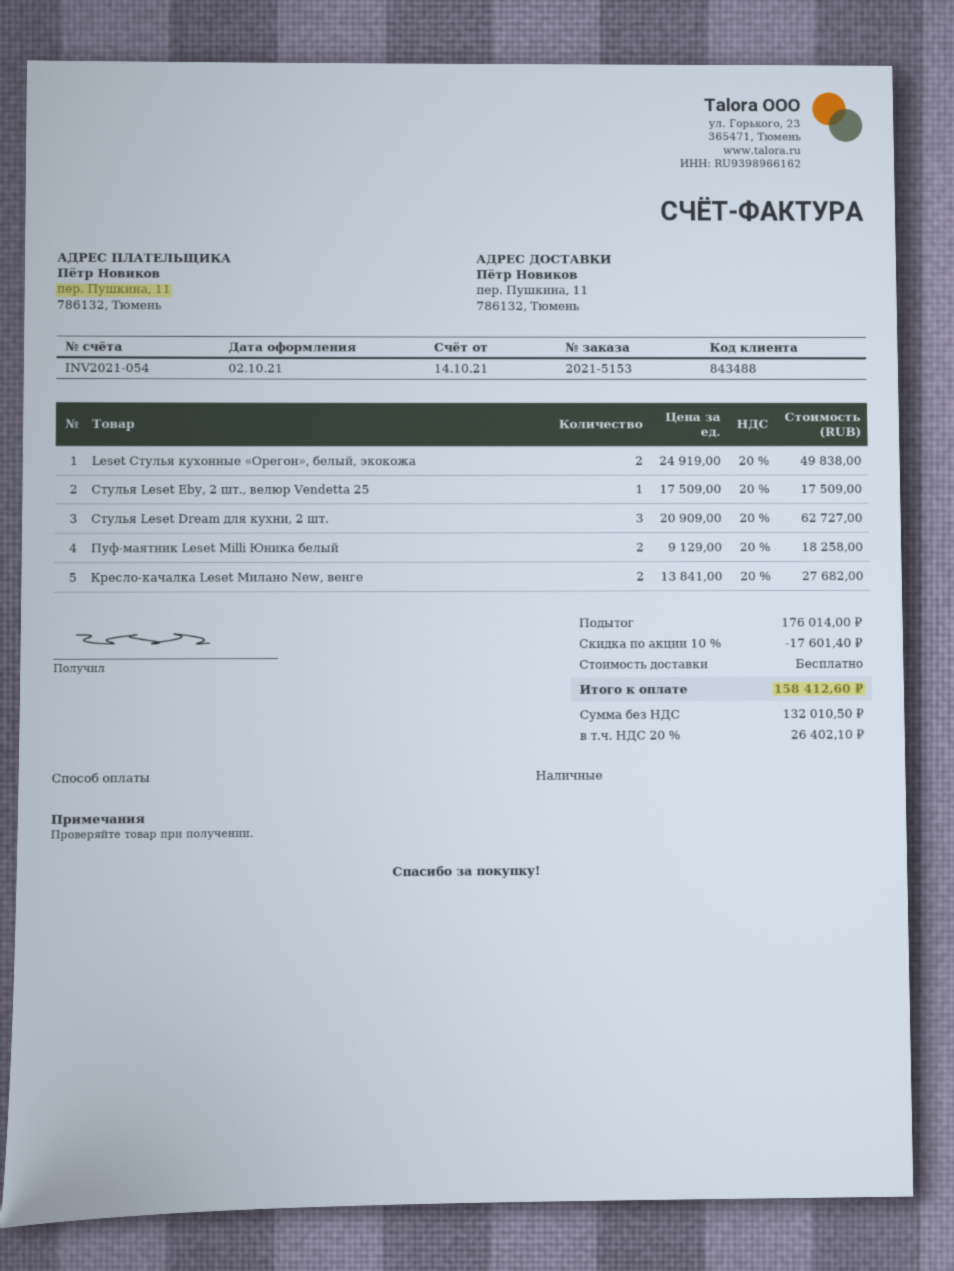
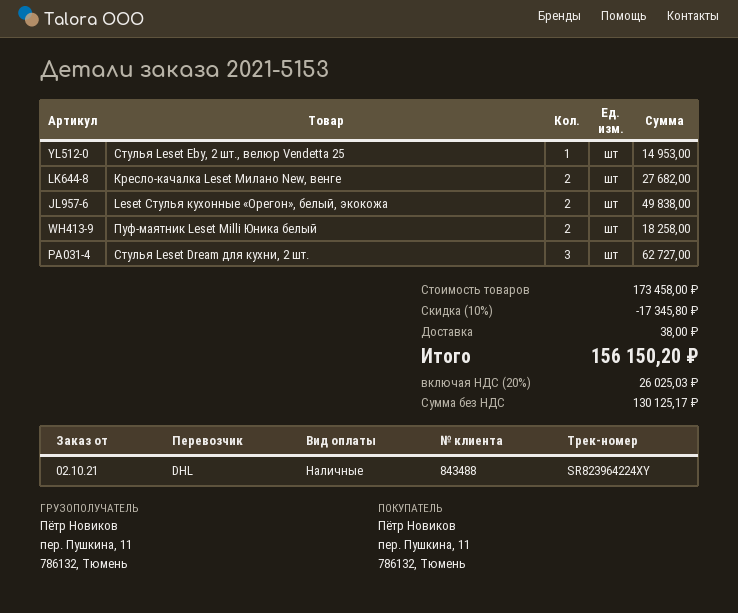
Стулья Leset Eby, 2 шт., велюр Vendetta 25: 1 for 17509.00 -> 1 for 14953.00
subtotal: 176014.00 -> 173458.00
discount: 10% = 17601.40 -> 10% = 17345.80
shipping: 0.00 -> 38.00
net: 132010.50 -> 130125.17
tax: 20% = 26402.10 -> 20% = 26025.03
total: 158412.60 -> 156150.20

